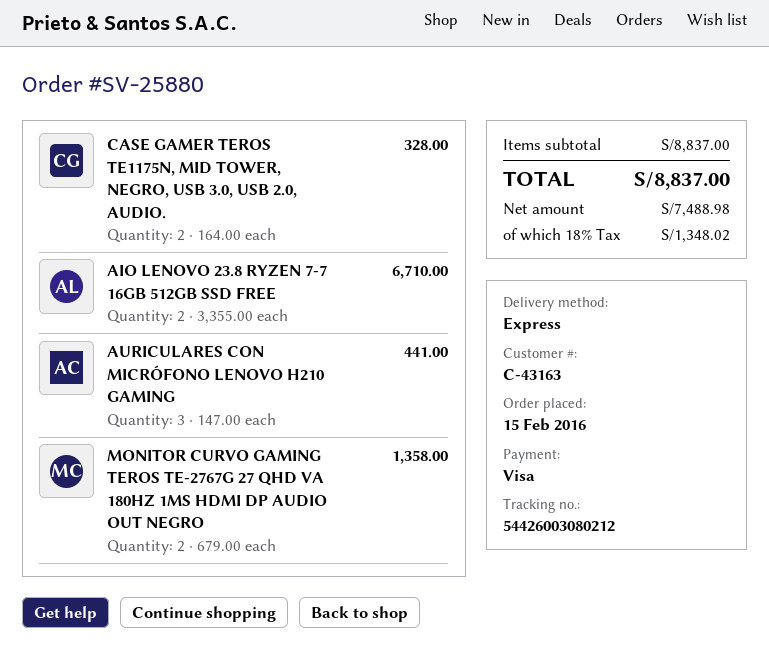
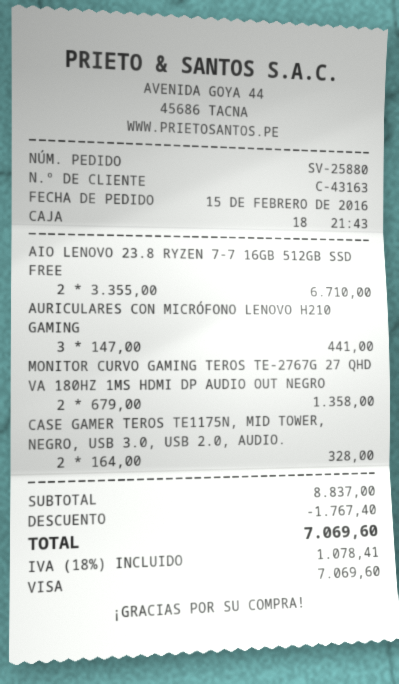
discount: none -> 1767.40
tax: 18% = 1348.02 -> 18% = 1078.41
total: 8837.00 -> 7069.60

